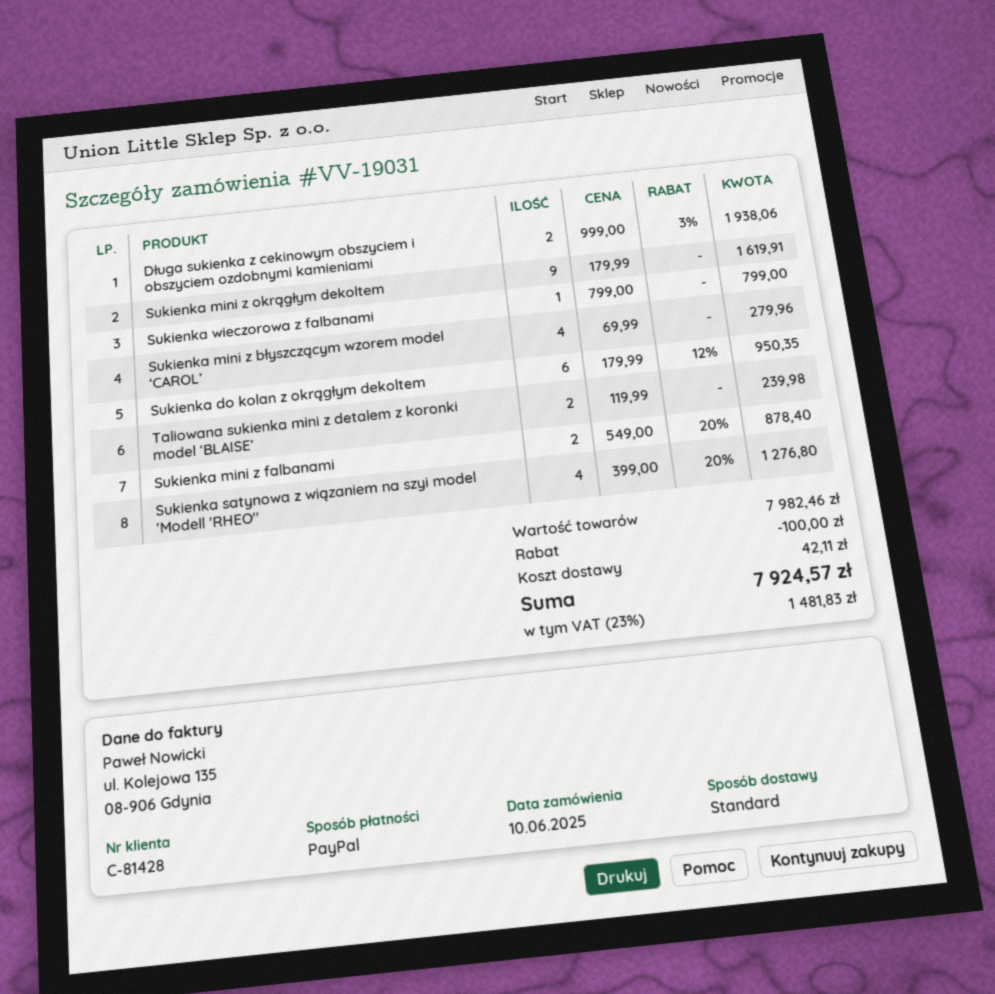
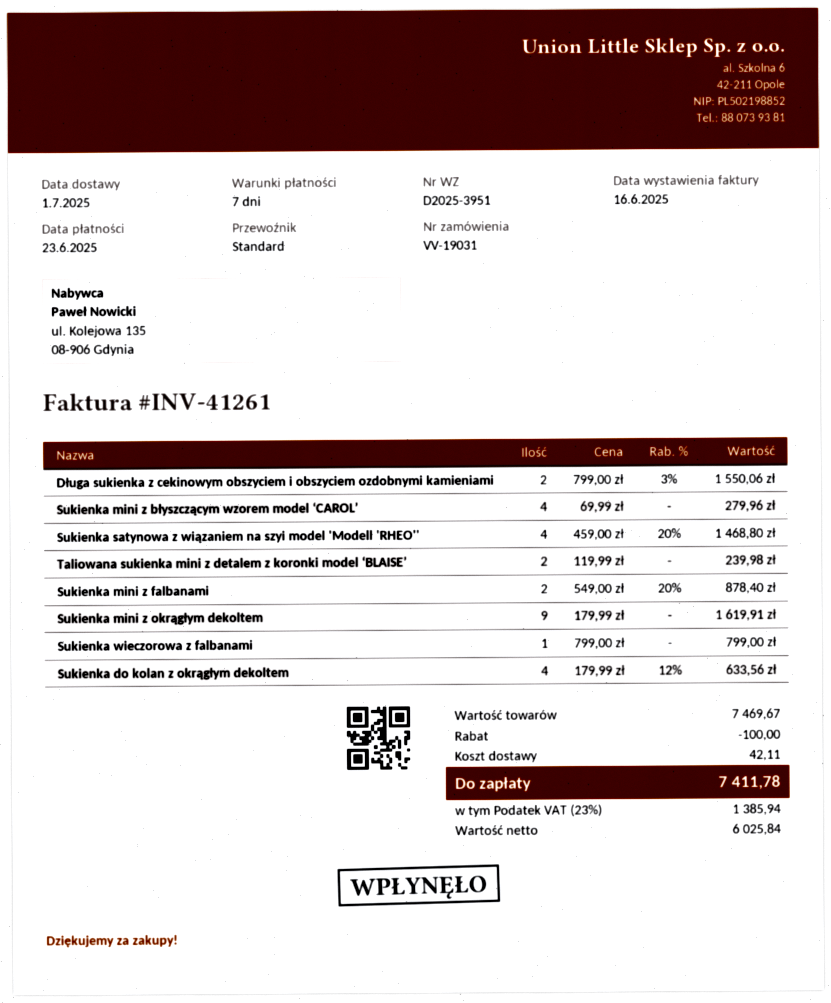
Długa sukienka z cekinowym obszyciem i obszyciem ozdobnymi kamieniami: 2 x 999.00 - 3% = 1938.06 -> 2 x 799.00 - 3% = 1550.06
Sukienka do kolan z okrągłym dekoltem: 6 x 179.99 - 12% = 950.35 -> 4 x 179.99 - 12% = 633.56
Sukienka satynowa z wiązaniem na szyi model 'Modell 'RHEO'': 4 x 399.00 - 20% = 1276.80 -> 4 x 459.00 - 20% = 1468.80
subtotal: 7982.46 -> 7469.67
tax: 23% = 1481.83 -> 23% = 1385.94
total: 7924.57 -> 7411.78

